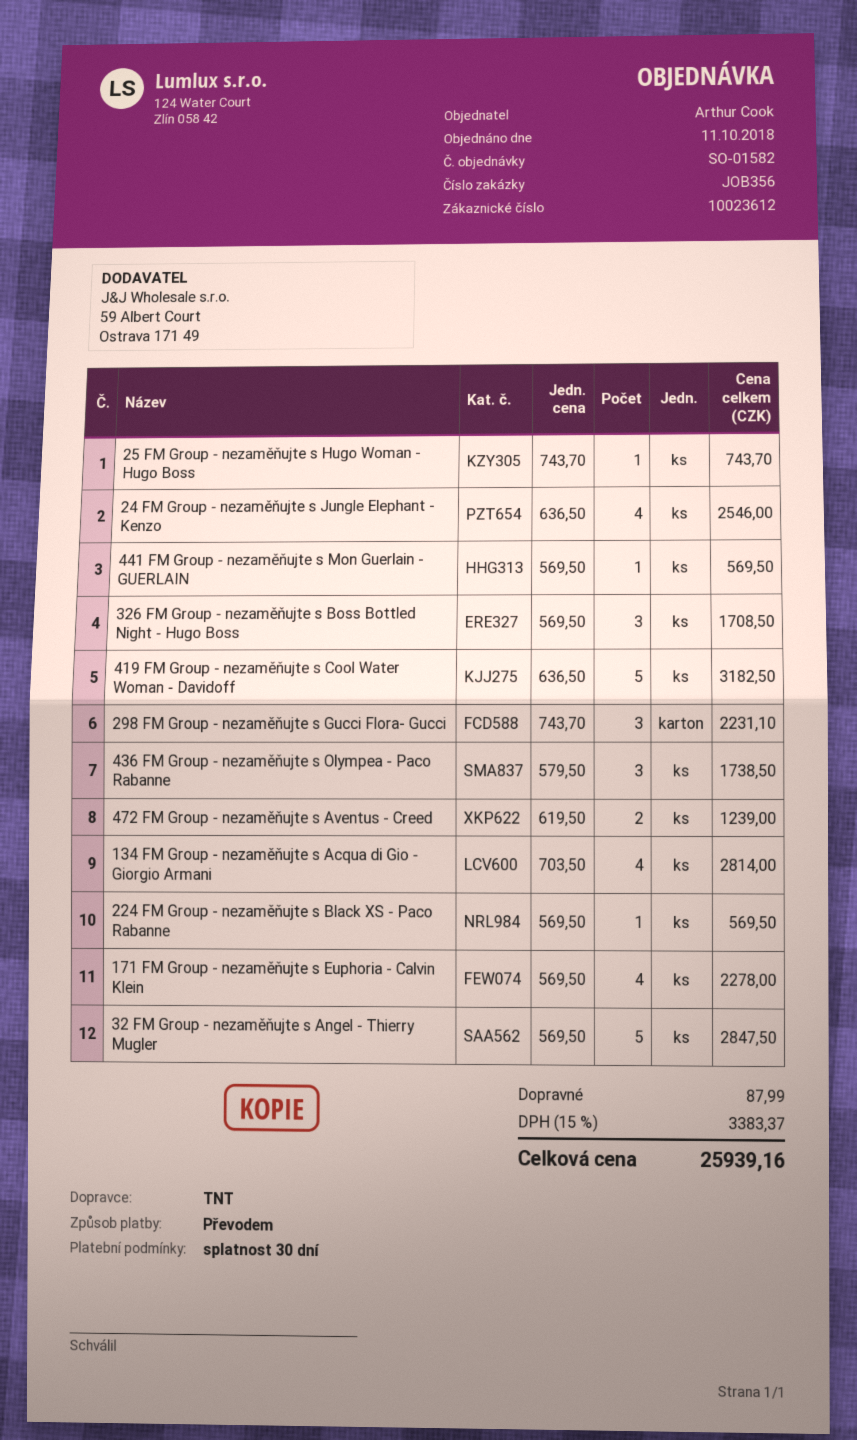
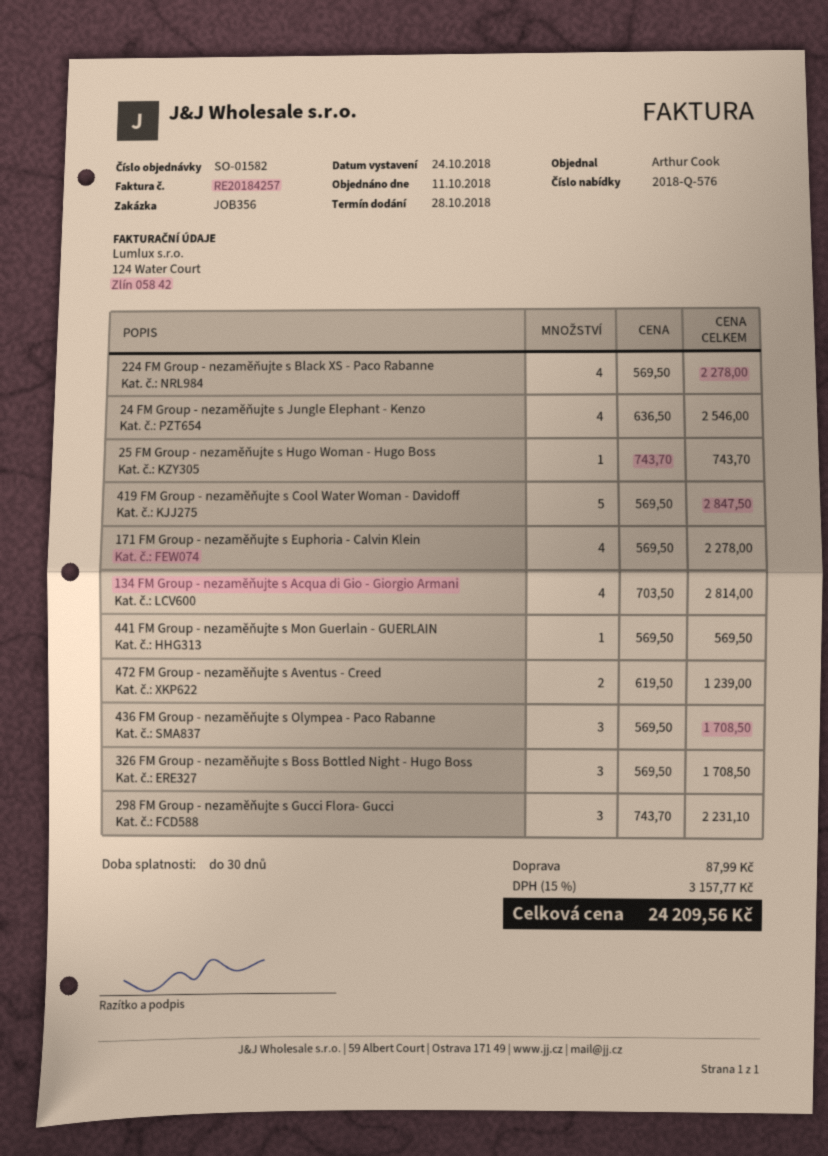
419 FM Group - nezaměňujte s Cool Water Woman - Davidoff: 5 x 636.50 = 3182.50 -> 5 x 569.50 = 2847.50
436 FM Group - nezaměňujte s Olympea - Paco Rabanne: 3 x 579.50 = 1738.50 -> 3 x 569.50 = 1708.50
224 FM Group - nezaměňujte s Black XS - Paco Rabanne: 1 x 569.50 = 569.50 -> 4 x 569.50 = 2278.00
32 FM Group - nezaměňujte s Angel - Thierry Mugler: 5 x 569.50 = 2847.50 -> none
tax: 15% = 3383.37 -> 15% = 3157.77
total: 25939.16 -> 24209.56

